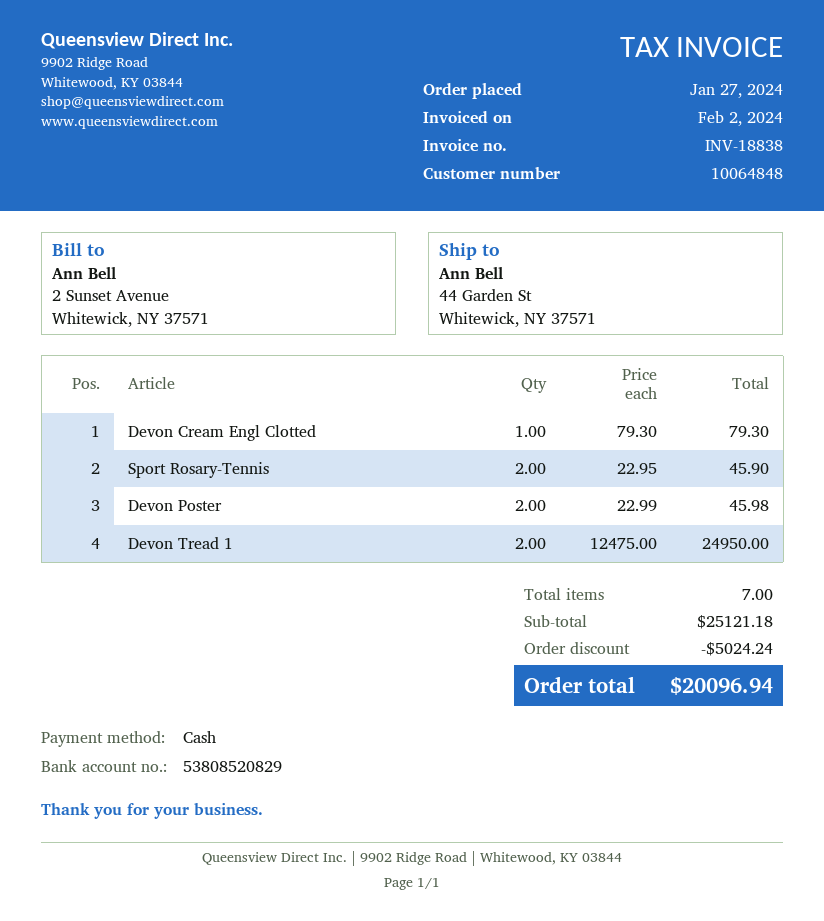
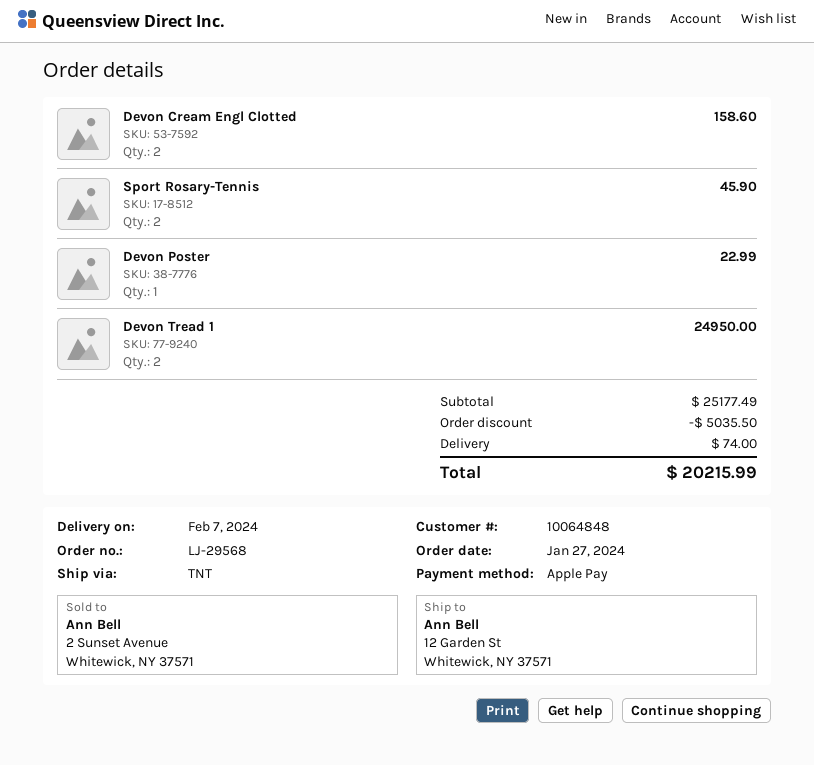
payment method: cash -> Apple Pay
ship to: 44 Garden St, Whitewick, NY 37571 -> 12 Garden St, Whitewick, NY 37571
Devon Cream Engl Clotted: 1 for 79.30 -> 2 for 158.60
Devon Poster: 2 for 45.98 -> 1 for 22.99
subtotal: 25121.18 -> 25177.49
discount: 5024.24 -> 5035.50
shipping: none -> 74.00
total: 20096.94 -> 20215.99

